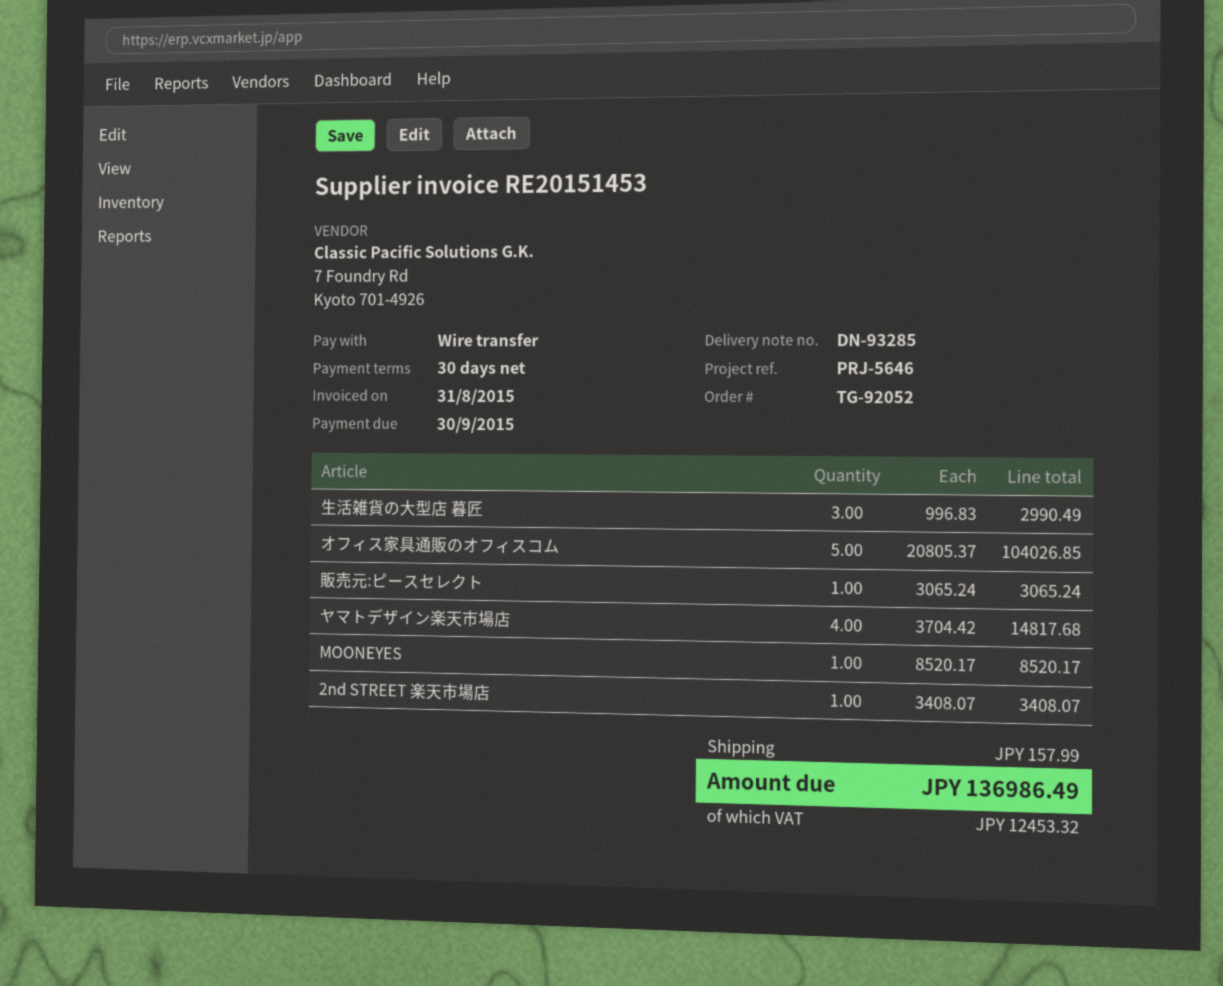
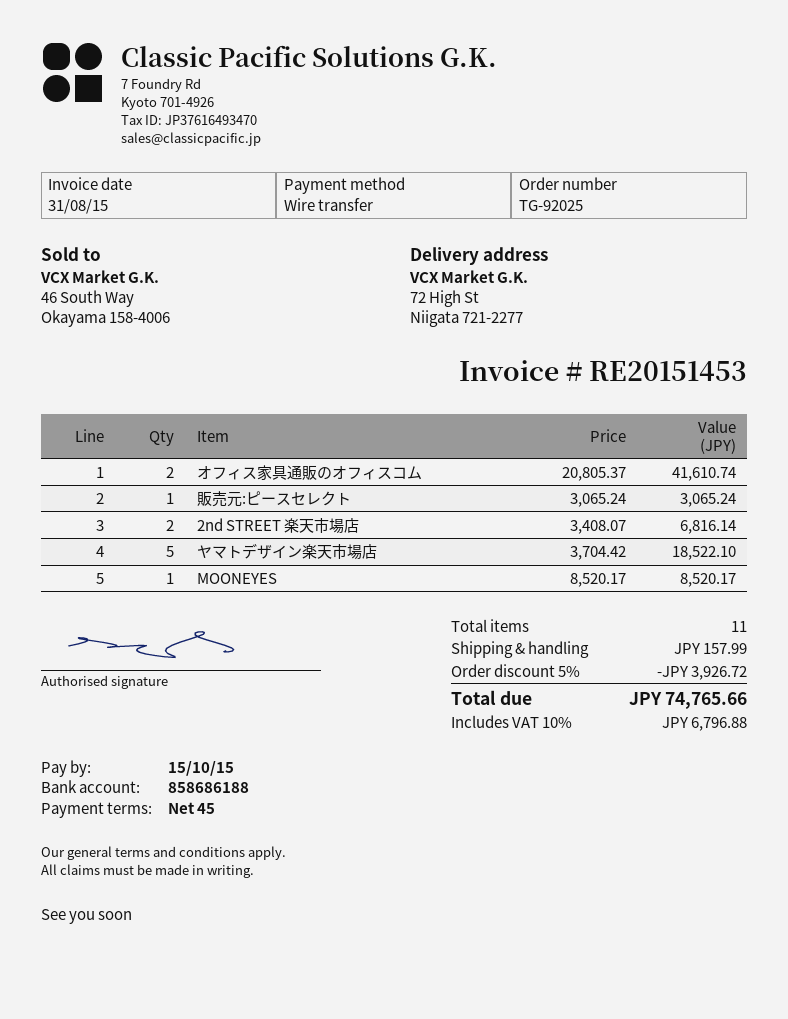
order number: TG-92052 -> TG-92025
payment terms: 30 days -> 45 days
due date: 2015-09-30 -> 2015-10-15
生活雑貨の大型店 暮匠: 3 x 996.83 = 2990.49 -> none
オフィス家具通販のオフィスコム: 5 x 20805.37 = 104026.85 -> 2 x 20805.37 = 41610.74
ヤマトデザイン楽天市場店: 4 x 3704.42 = 14817.68 -> 5 x 3704.42 = 18522.10
2nd STREET 楽天市場店: 1 x 3408.07 = 3408.07 -> 2 x 3408.07 = 6816.14
discount: none -> 5% = 3926.72
tax: 12453.32 -> 6796.88
total: 136986.49 -> 74765.66

